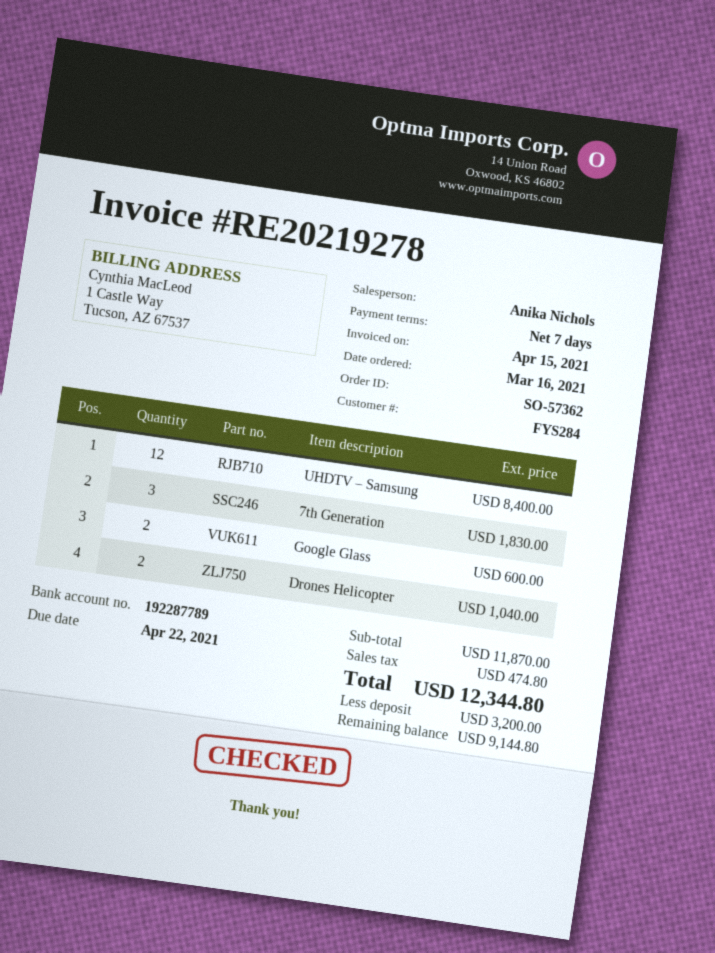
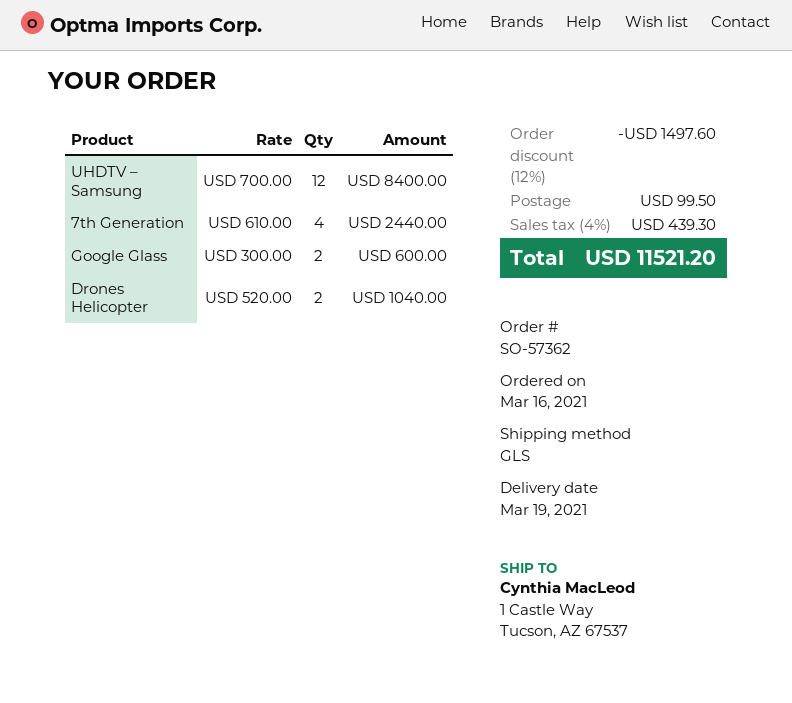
7th Generation: 3 for 1830.00 -> 4 for 2440.00
discount: none -> 12% = 1497.60
shipping: none -> 99.50
tax: 474.80 -> 439.30
total: 12344.80 -> 11521.20

